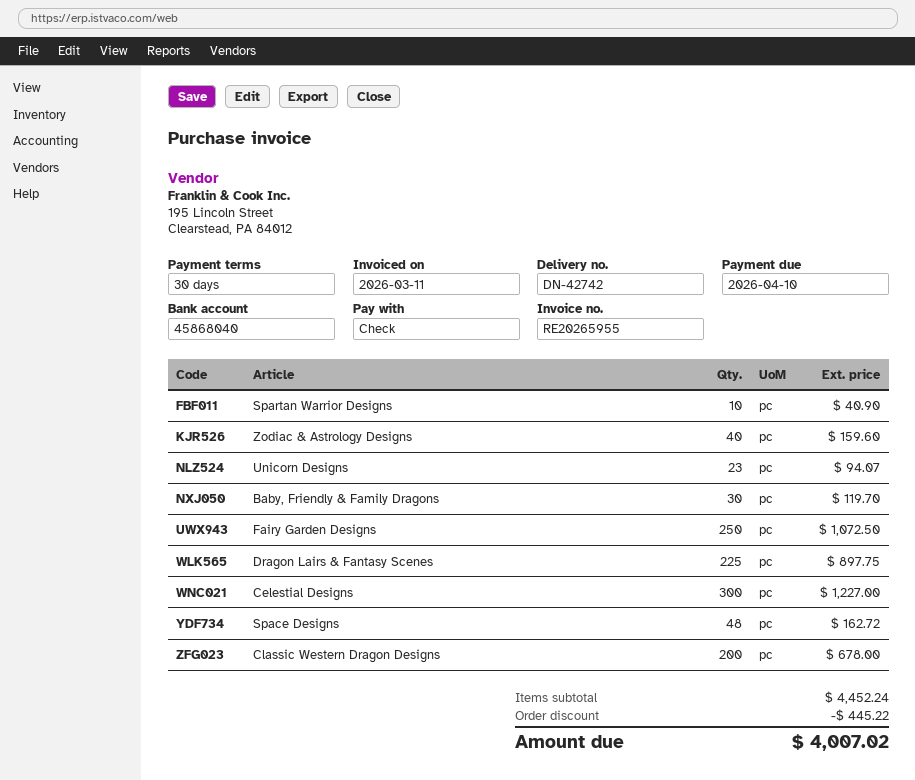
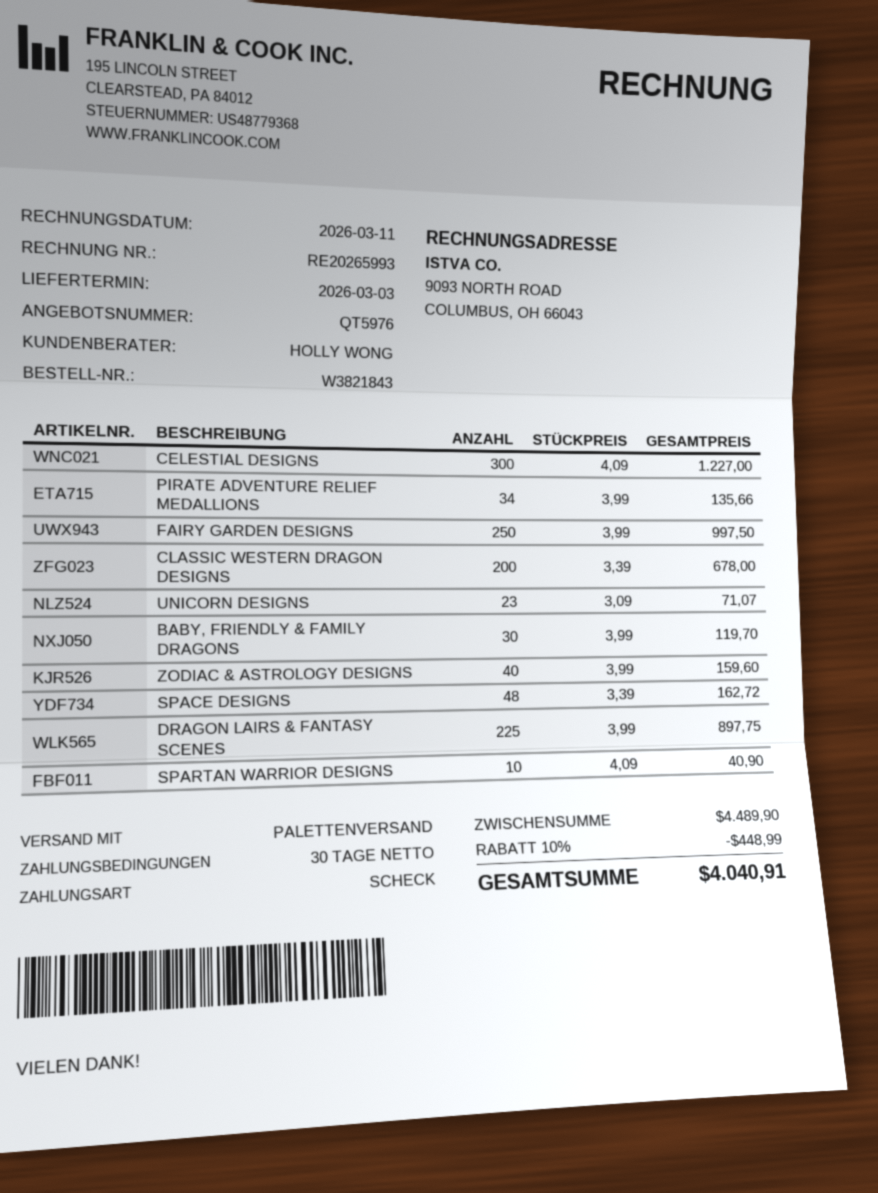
invoice number: RE20265955 -> RE20265993
Unicorn Designs: 23 for 94.07 -> 23 for 71.07
Fairy Garden Designs: 250 for 1072.50 -> 250 for 997.50
PIRATE ADVENTURE RELIEF MEDALLIONS: none -> 34 for 135.66
subtotal: 4452.24 -> 4489.90
discount: 445.22 -> 448.99
total: 4007.02 -> 4040.91

